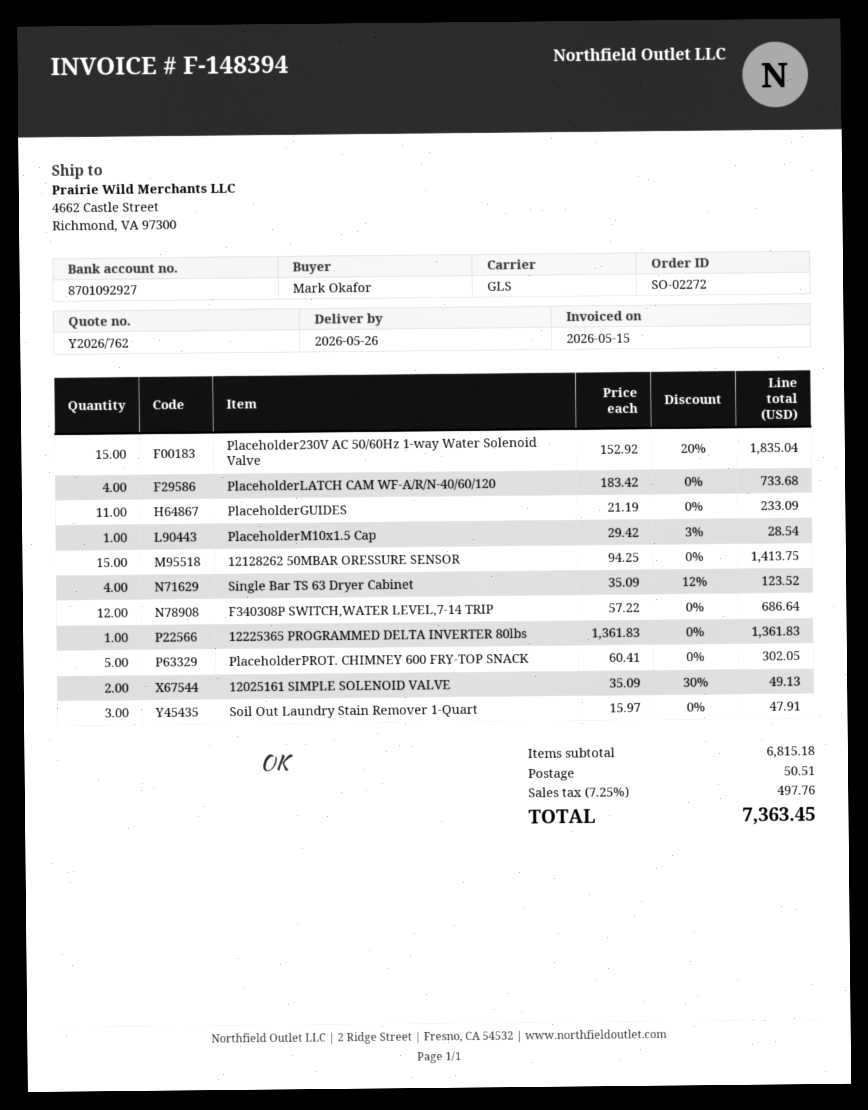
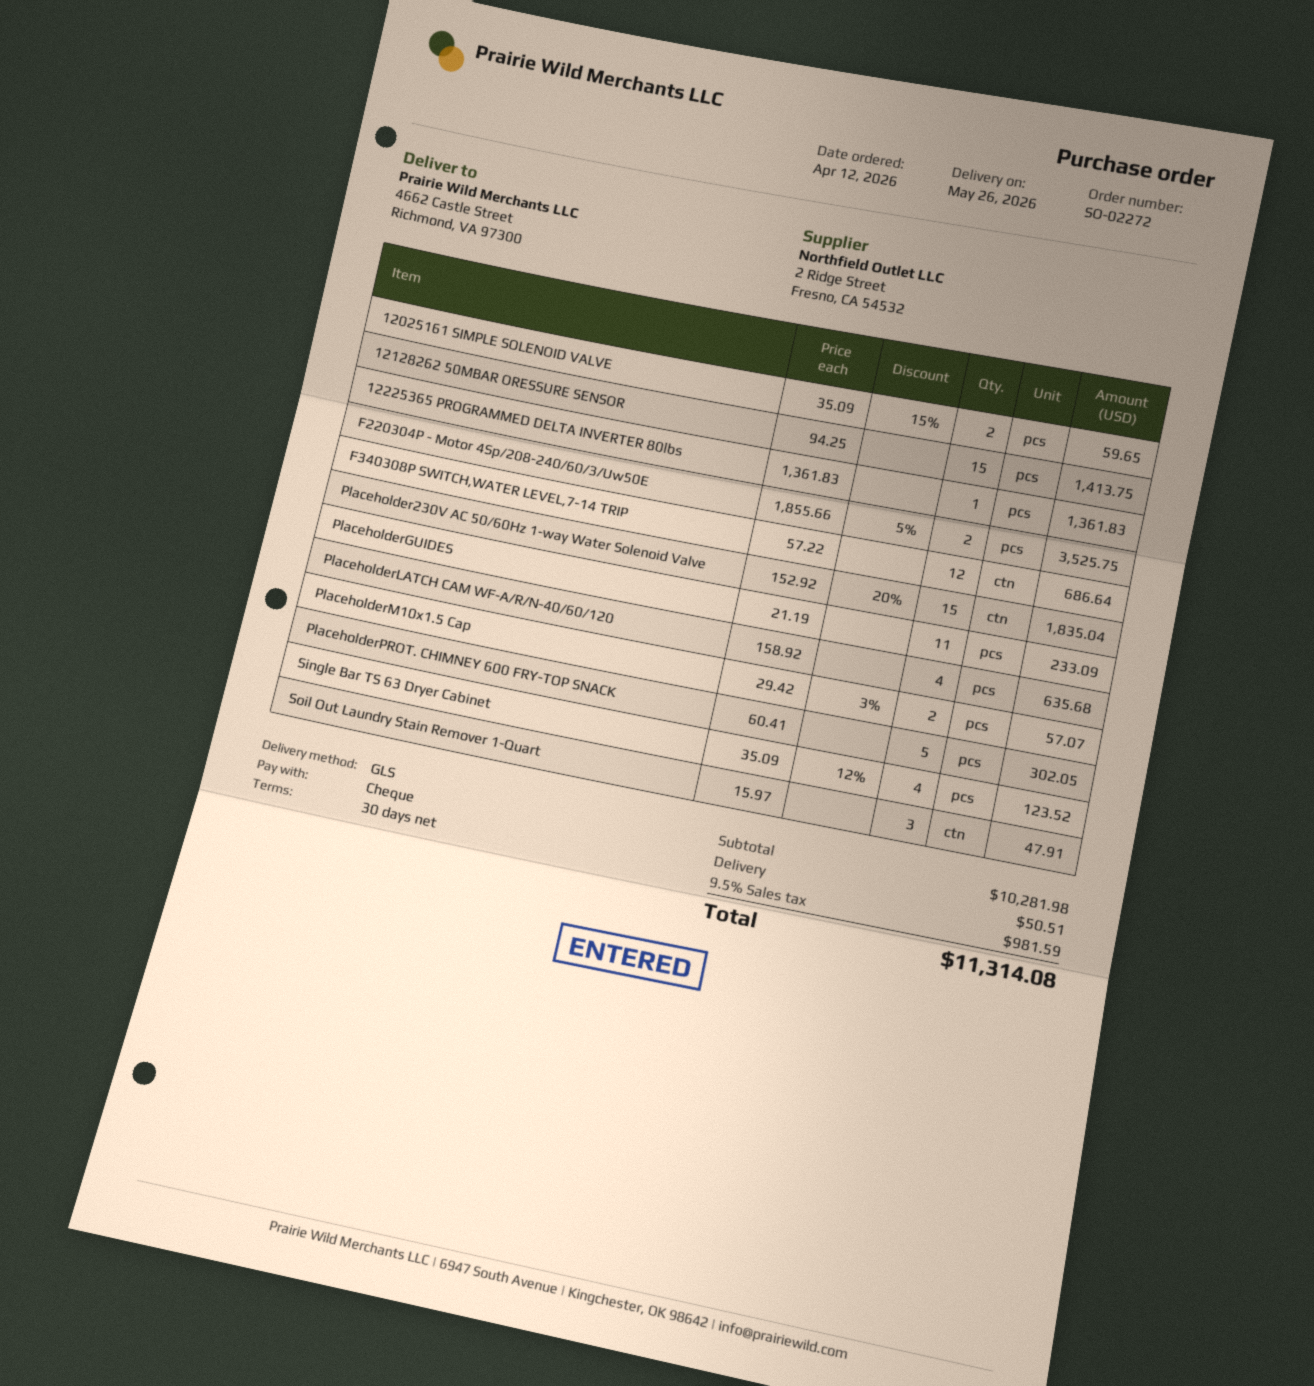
PlaceholderLATCH CAM WF-A/R/N-40/60/120: 4 x 183.42 = 733.68 -> 4 x 158.92 = 635.68
PlaceholderM10x1.5 Cap: 1 x 29.42 - 3% = 28.54 -> 2 x 29.42 - 3% = 57.07
12025161 SIMPLE SOLENOID VALVE: 2 x 35.09 - 30% = 49.13 -> 2 x 35.09 - 15% = 59.65
F220304P - Motor 4Sp/208-240/60/3/Uw50E: none -> 2 x 1855.66 - 5% = 3525.75
subtotal: 6815.18 -> 10281.98
tax: 7.25% = 497.76 -> 9.5% = 981.59
total: 7363.45 -> 11314.08

